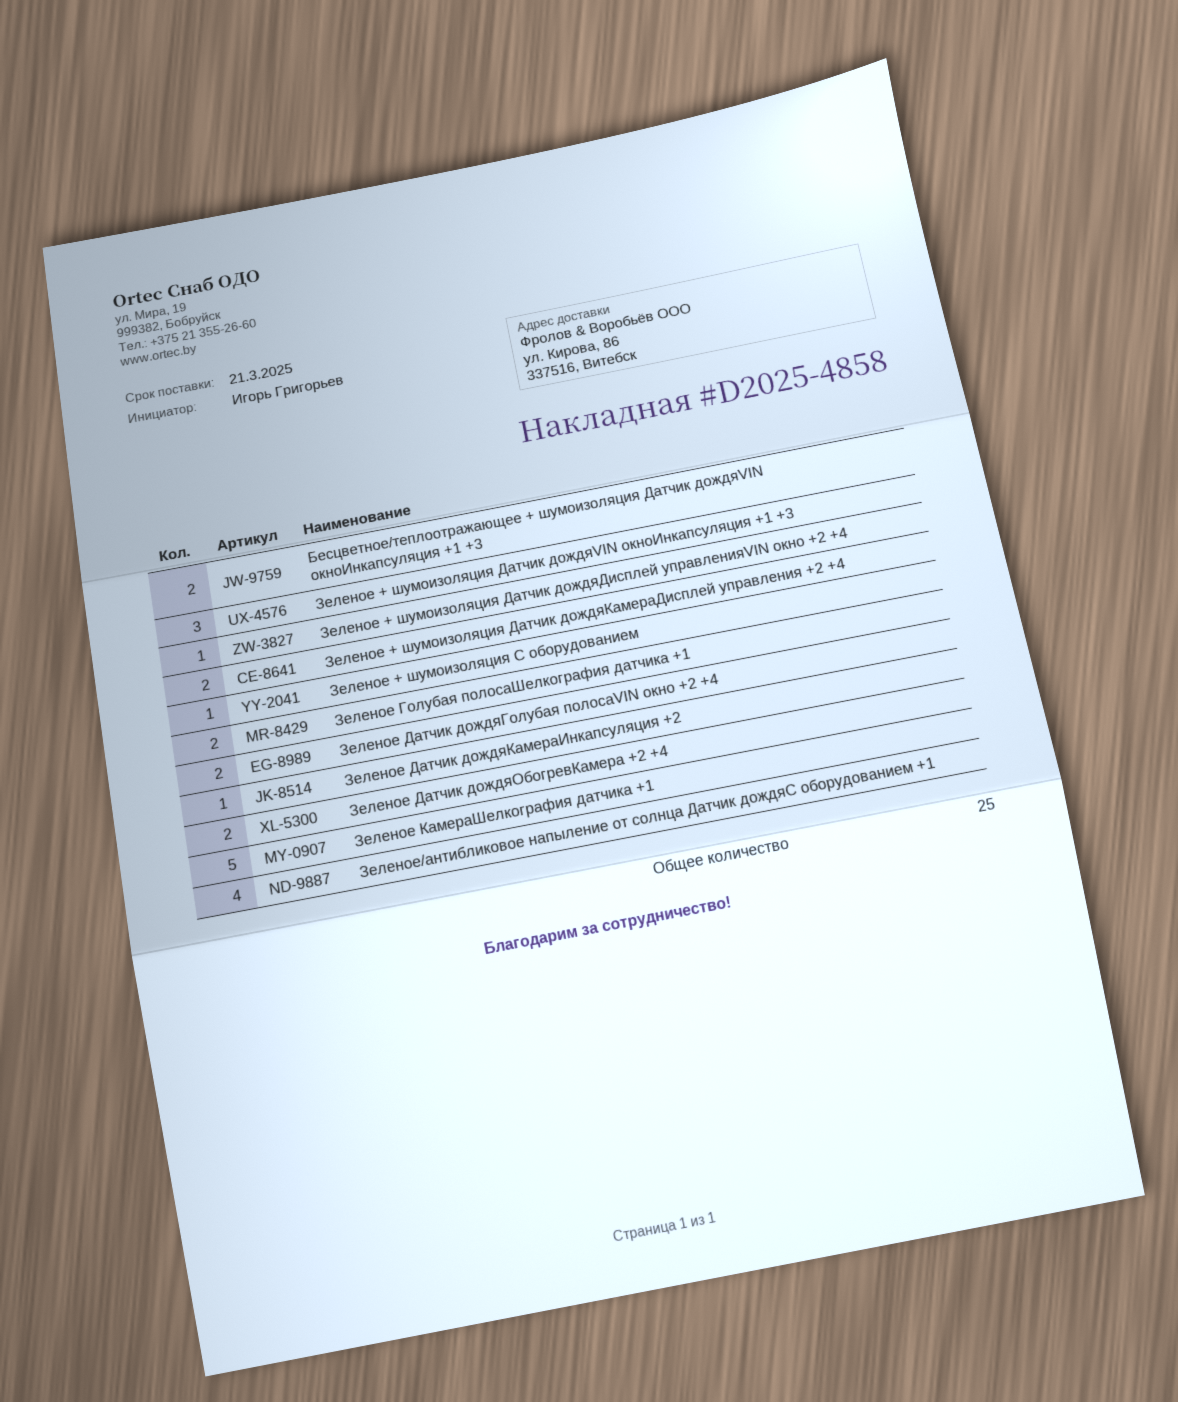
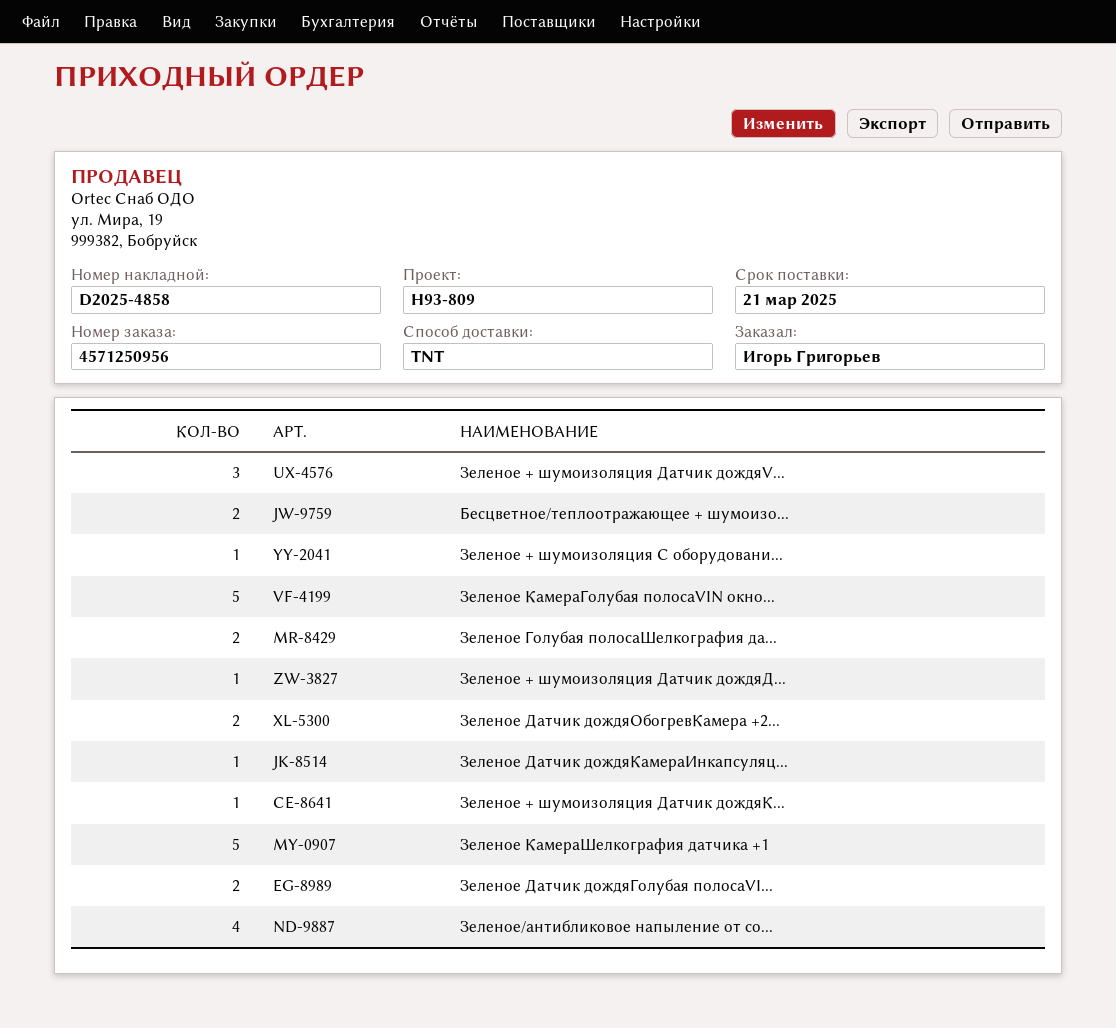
Зеленое + шумоизоляция Датчик дождяКамераДисплей управления +2 +4: 2 -> 1
Зеленое КамераГолубая полосаVIN окно...: none -> 5

